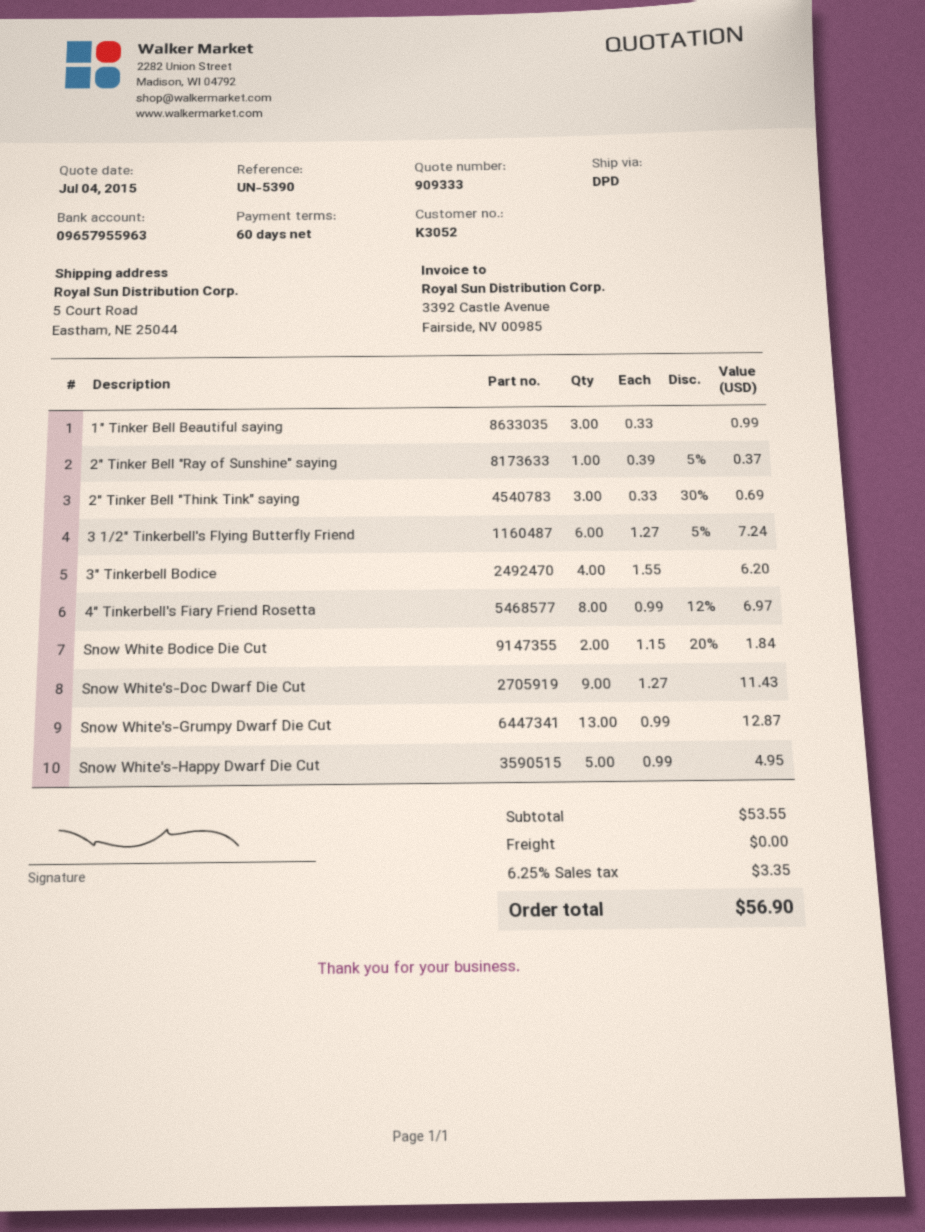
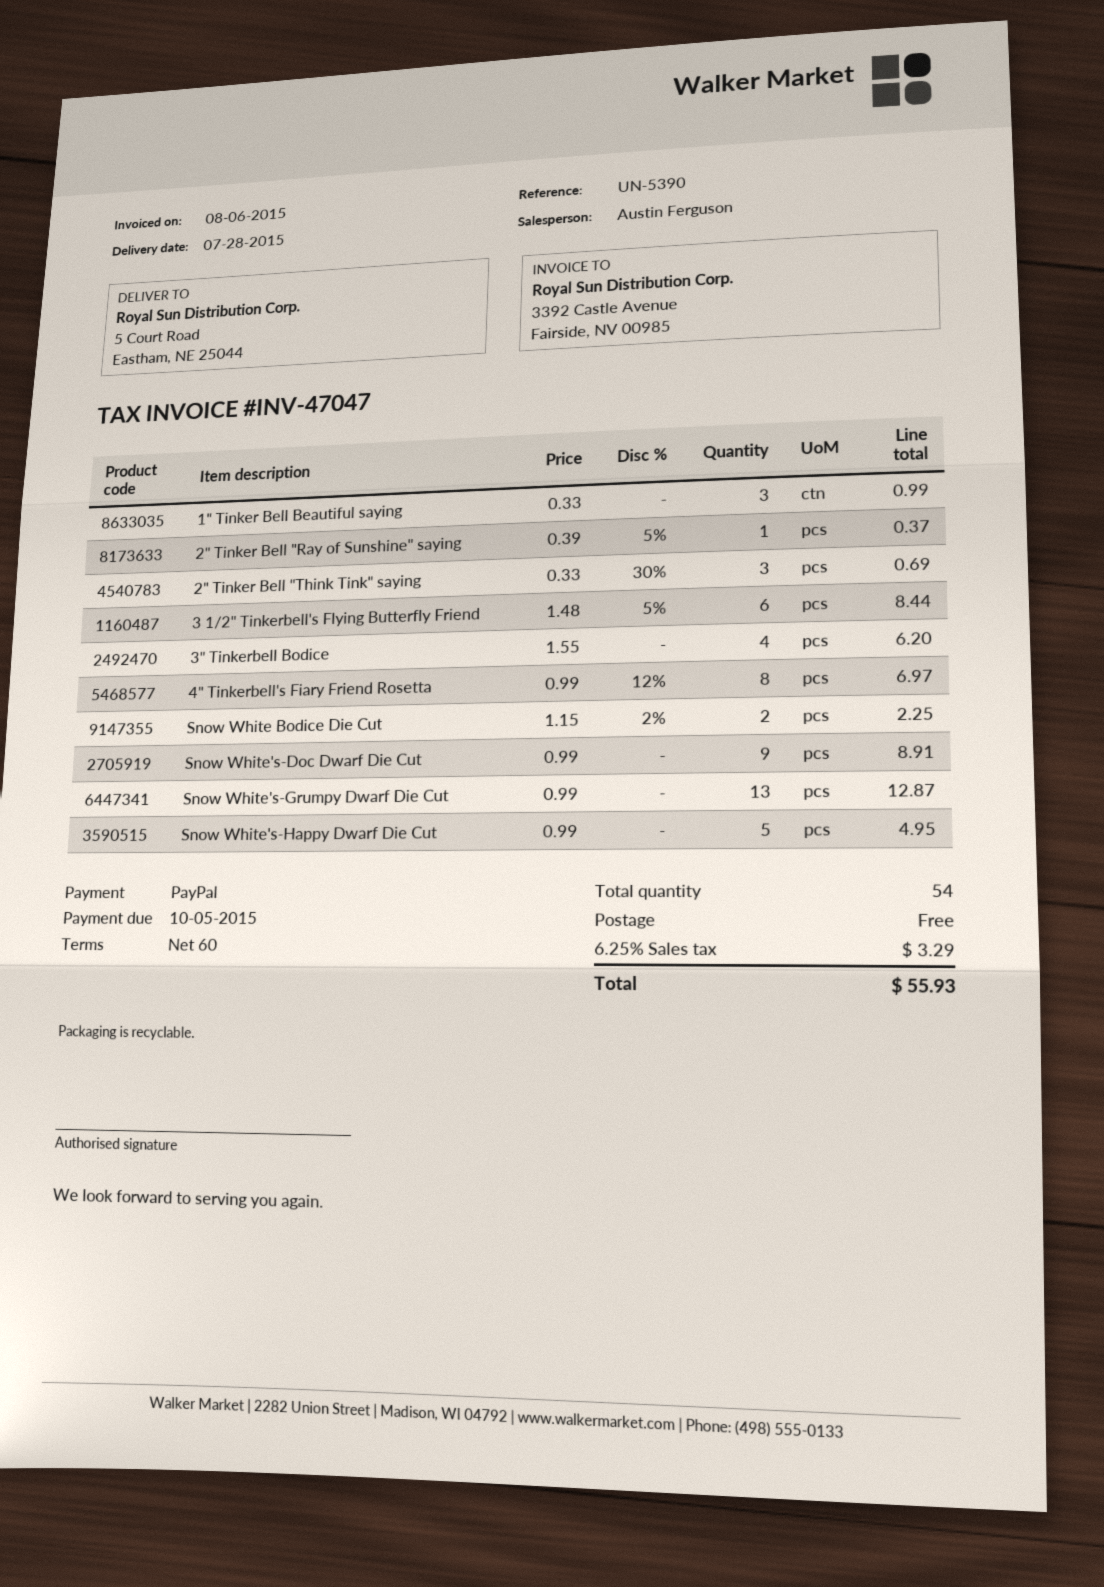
3 1/2" Tinkerbell's Flying Butterfly Friend: 6 x 1.27 - 5% = 7.24 -> 6 x 1.48 - 5% = 8.44
Snow White Bodice Die Cut: 2 x 1.15 - 20% = 1.84 -> 2 x 1.15 - 2% = 2.25
Snow White's-Doc Dwarf Die Cut: 9 x 1.27 = 11.43 -> 9 x 0.99 = 8.91
tax: 6.25% = 3.35 -> 6.25% = 3.29
total: 56.90 -> 55.93

